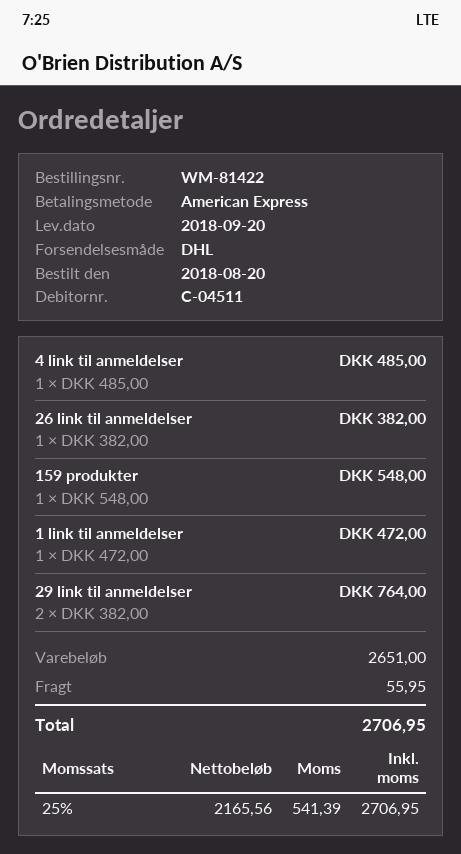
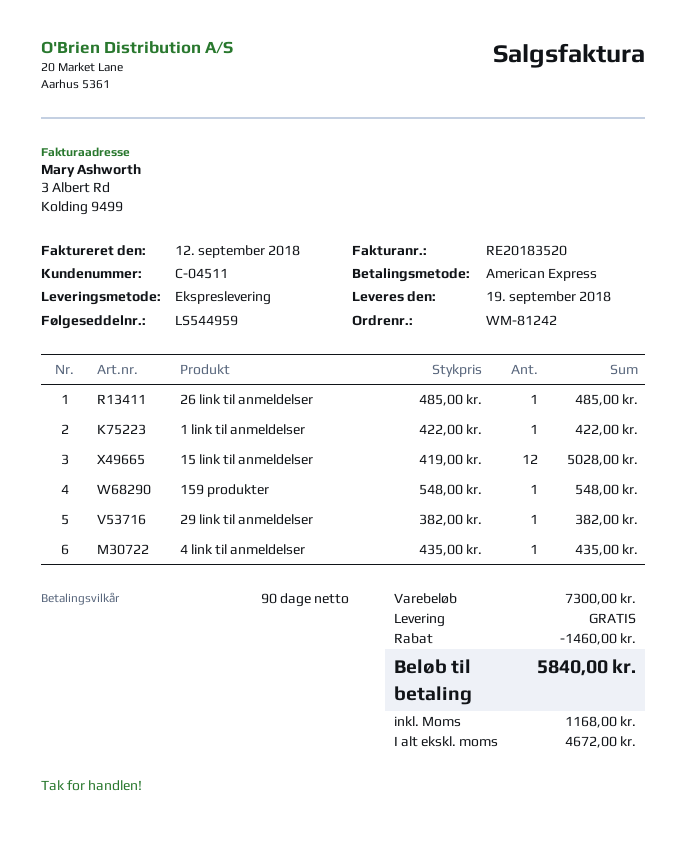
order number: WM-81422 -> WM-81242
delivery date: 2018-09-20 -> 2018-09-19
shipping method: DHL -> express
4 link til anmeldelser: 1 x 485.00 = 485.00 -> 1 x 435.00 = 435.00
26 link til anmeldelser: 1 x 382.00 = 382.00 -> 1 x 485.00 = 485.00
1 link til anmeldelser: 1 x 472.00 = 472.00 -> 1 x 422.00 = 422.00
29 link til anmeldelser: 2 x 382.00 = 764.00 -> 1 x 382.00 = 382.00
15 link til anmeldelser: none -> 12 x 419.00 = 5028.00
subtotal: 2651.00 -> 7300.00
discount: none -> 1460.00
shipping: 55.95 -> 0.00
net: 2165.56 -> 4672.00
tax: 541.39 -> 1168.00
total: 2706.95 -> 5840.00

